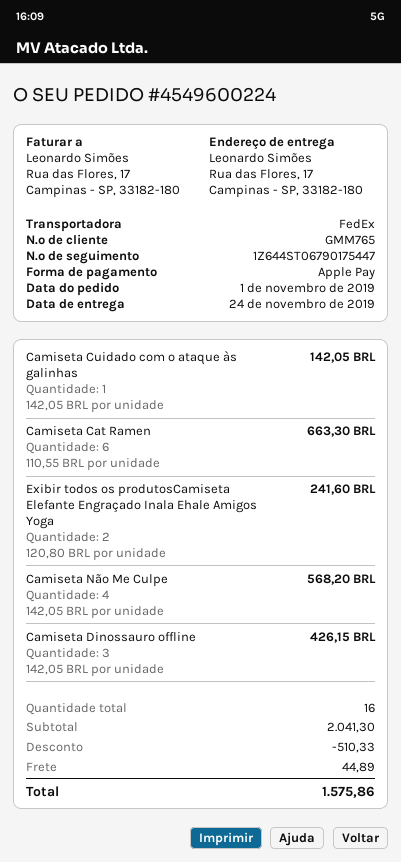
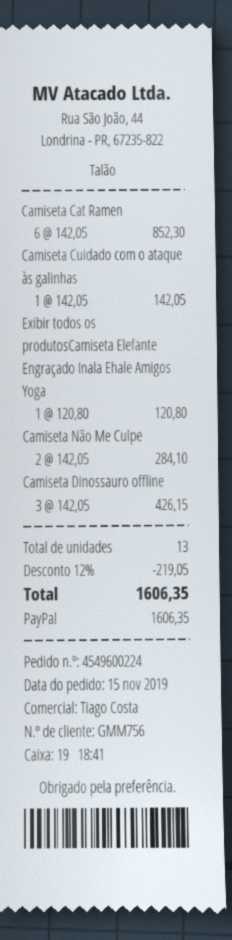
order date: 2019-11-01 -> 2019-11-15
customer number: GMM765 -> GMM756
payment method: Apple Pay -> PayPal
Camiseta Cat Ramen: 6 x 110.55 = 663.30 -> 6 x 142.05 = 852.30
Exibir todos os produtosCamiseta Elefante Engraçado Inala Ehale Amigos Yoga: 2 x 120.80 = 241.60 -> 1 x 120.80 = 120.80
Camiseta Não Me Culpe: 4 x 142.05 = 568.20 -> 2 x 142.05 = 284.10
total quantity: 16 -> 13
discount: 510.33 -> 219.05
shipping: 44.89 -> none
total: 1575.86 -> 1606.35

